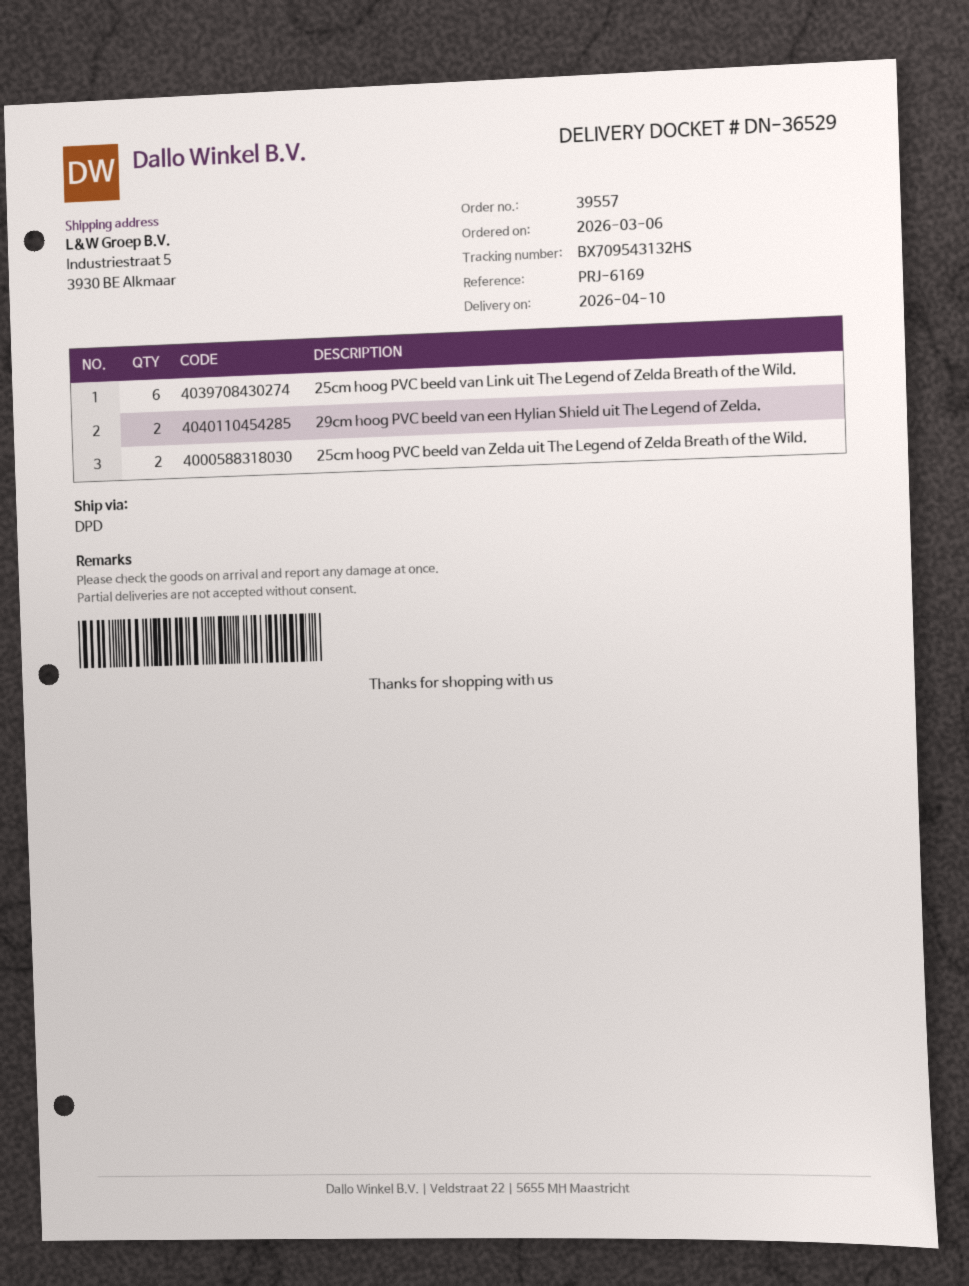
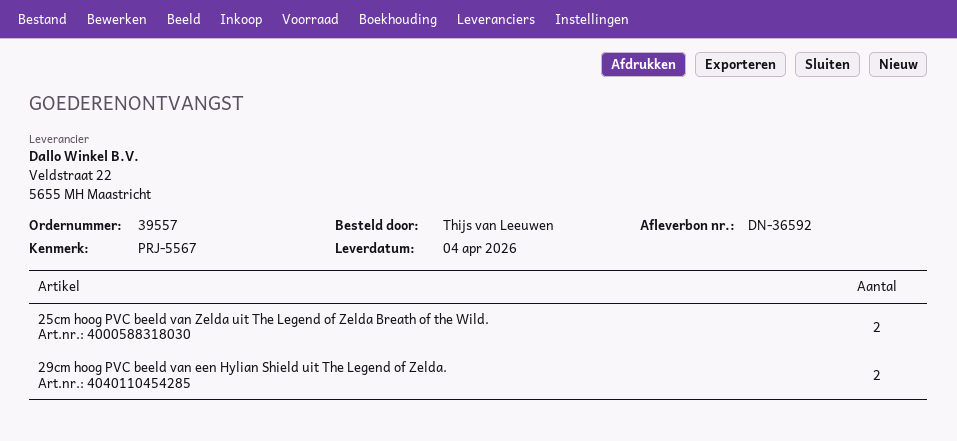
delivery note number: DN-36529 -> DN-36592
delivery date: 2026-04-10 -> 2026-04-04
reference: PRJ-6169 -> PRJ-5567
25cm hoog PVC beeld van Link uit The Legend of Zelda Breath of the Wild.: 6 -> none

